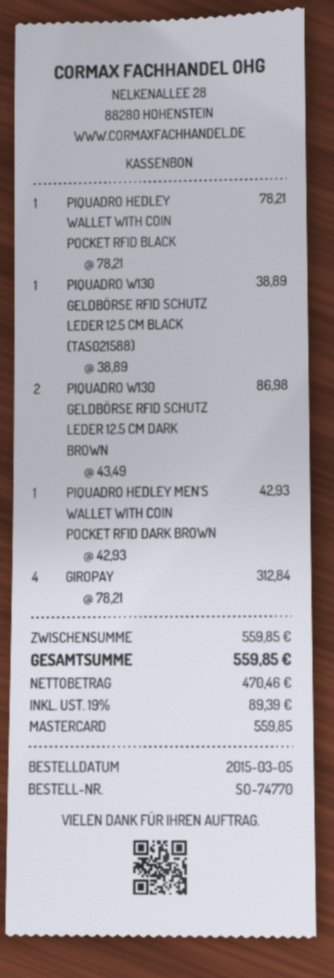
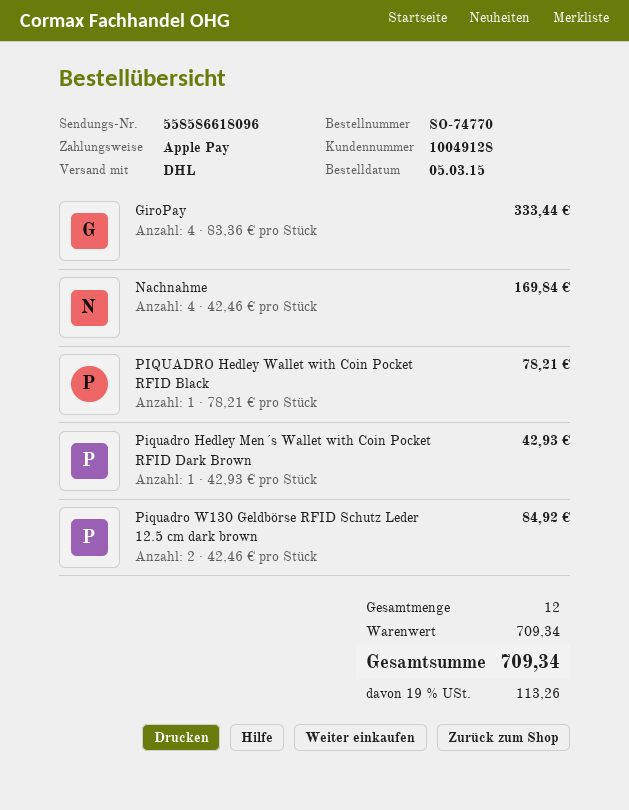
payment method: Mastercard -> Apple Pay
PIQUADRO W130 GELDBÖRSE RFID SCHUTZ LEDER 12.5 CM BLACK (TAS021588): 1 x 38.89 = 38.89 -> none
PIQUADRO W130 GELDBÖRSE RFID SCHUTZ LEDER 12.5 CM DARK BROWN: 2 x 43.49 = 86.98 -> 2 x 42.46 = 84.92
GIROPAY: 4 x 78.21 = 312.84 -> 4 x 83.36 = 333.44
Nachnahme: none -> 4 x 42.46 = 169.84
subtotal: 559.85 -> 709.34
tax: 19% = 89.39 -> 19% = 113.26
total: 559.85 -> 709.34

